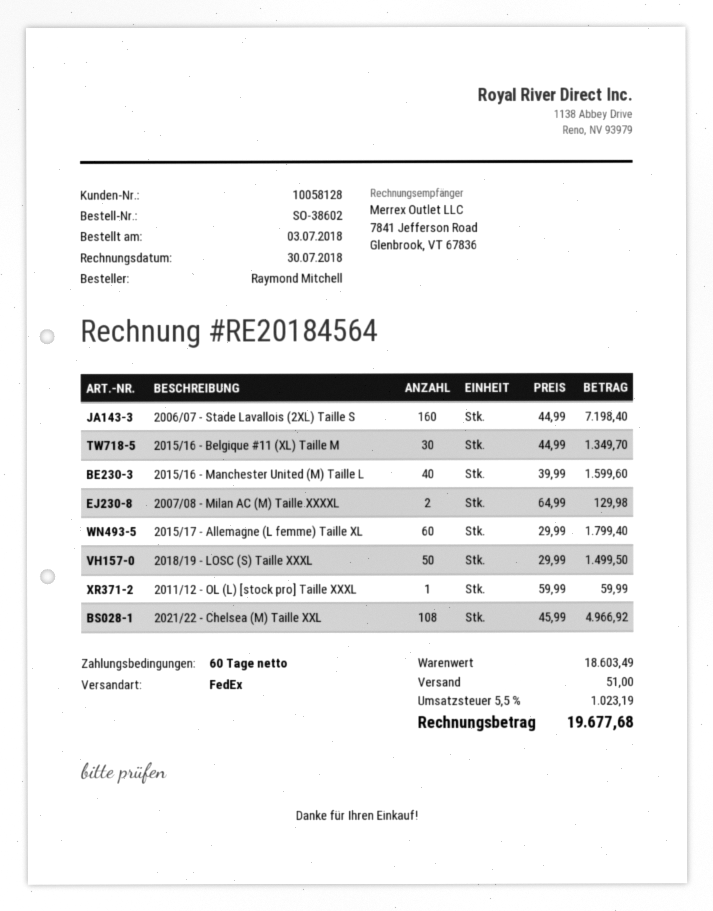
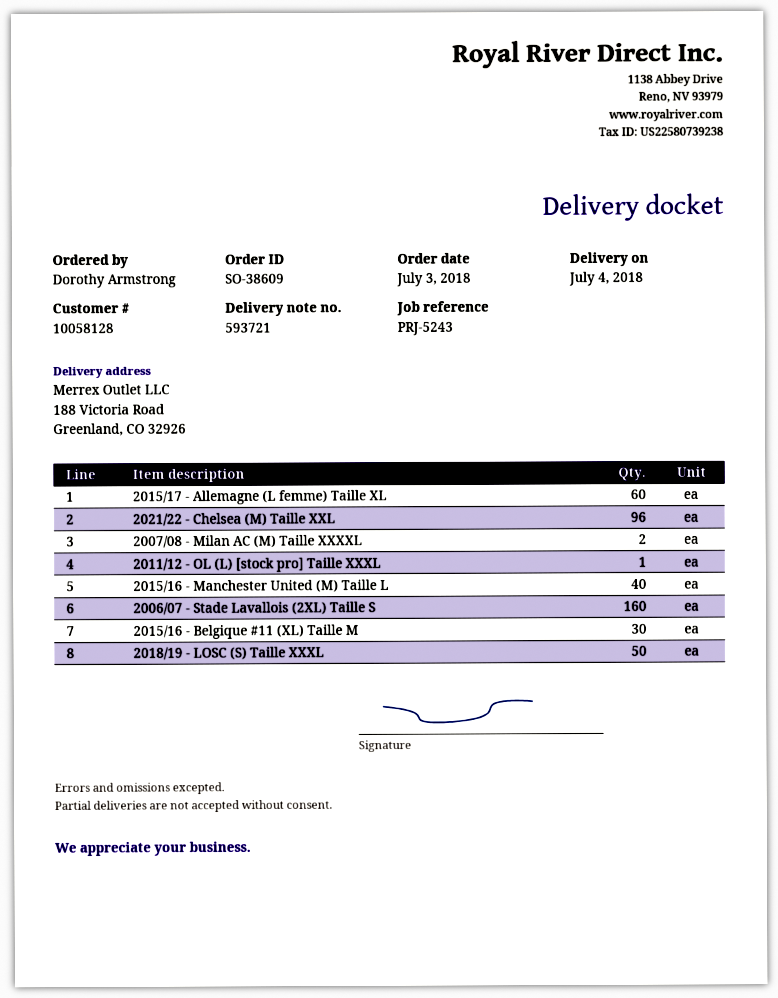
order number: SO-38602 -> SO-38609
ordered by: Raymond Mitchell -> Dorothy Armstrong
2021/22 - Chelsea (M) Taille XXL: 108 -> 96

